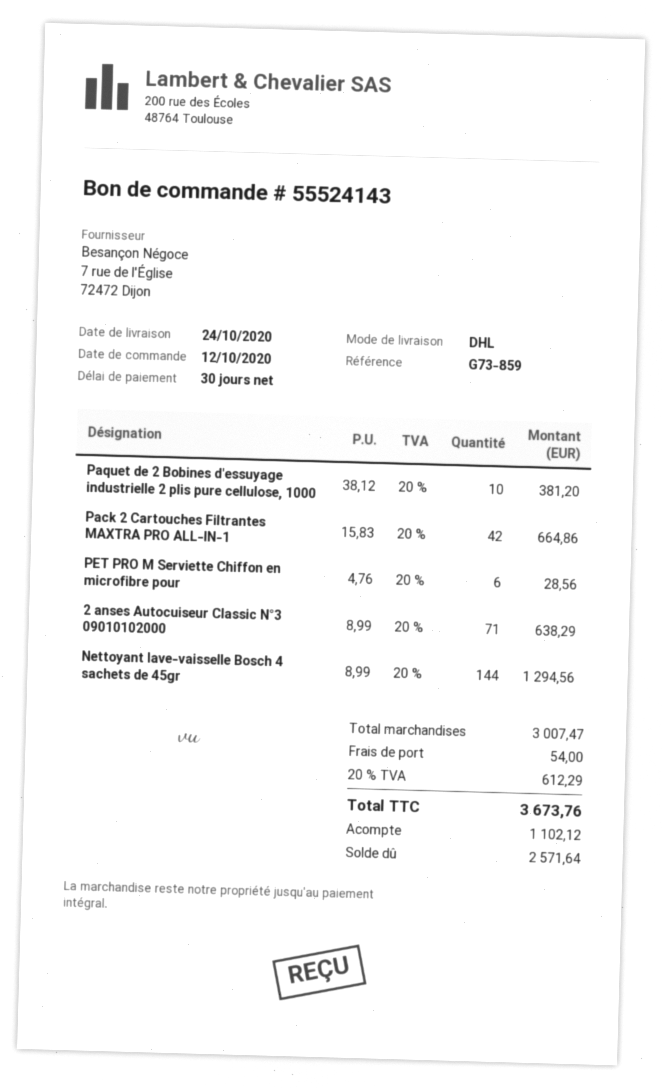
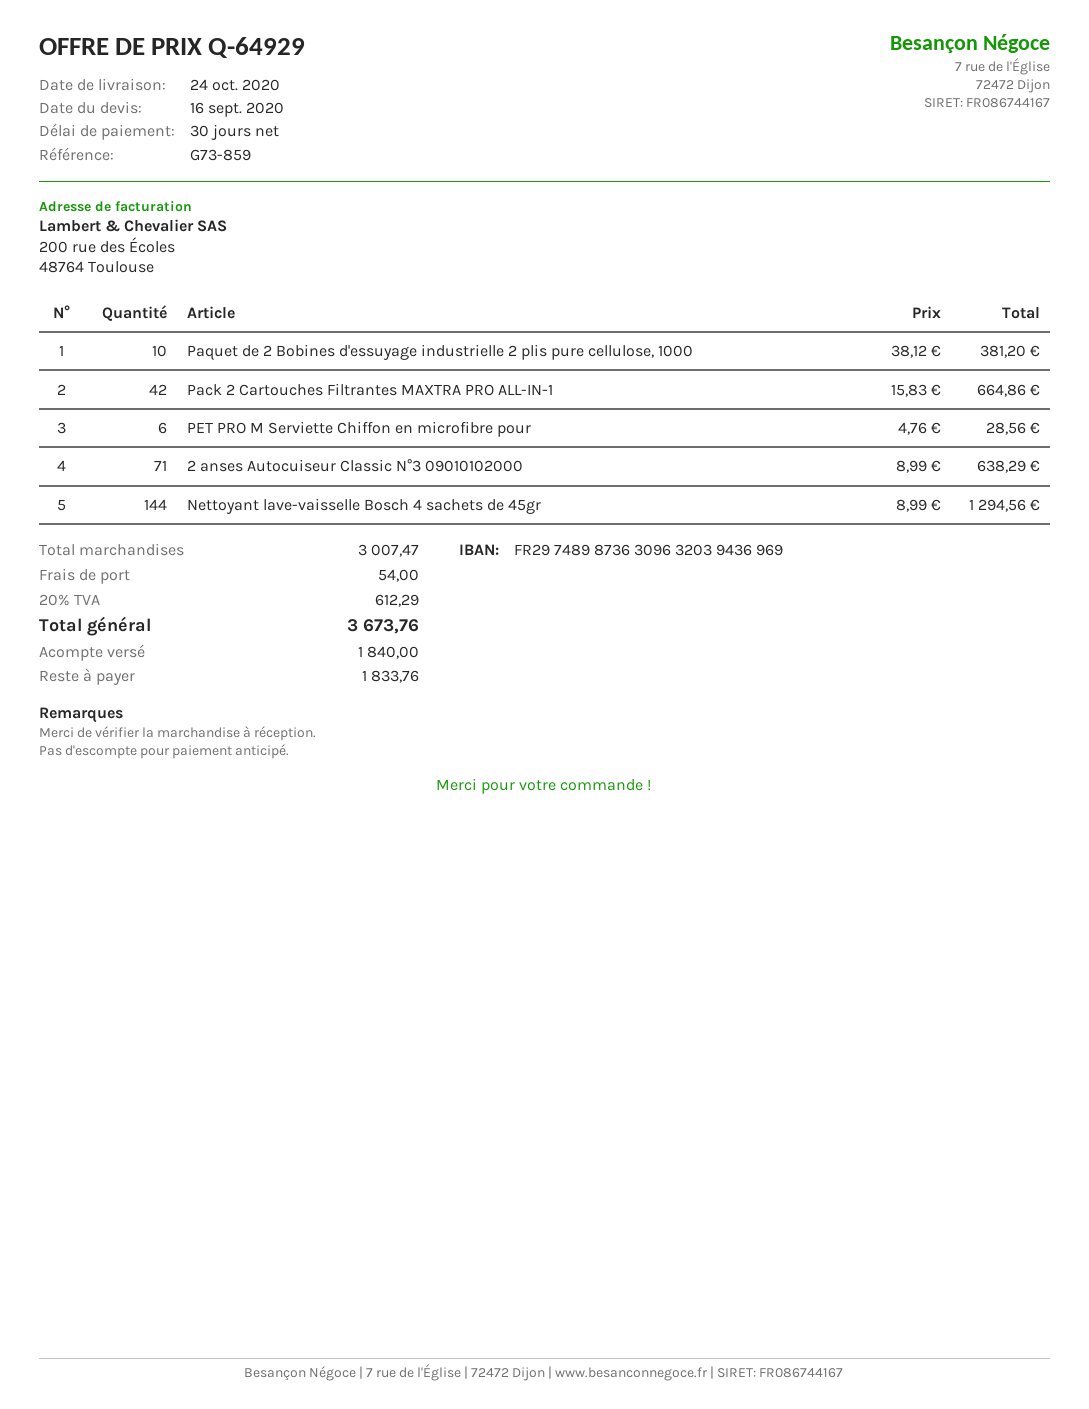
deposit: 1102.12 -> 1840.00
balance: 2571.64 -> 1833.76

